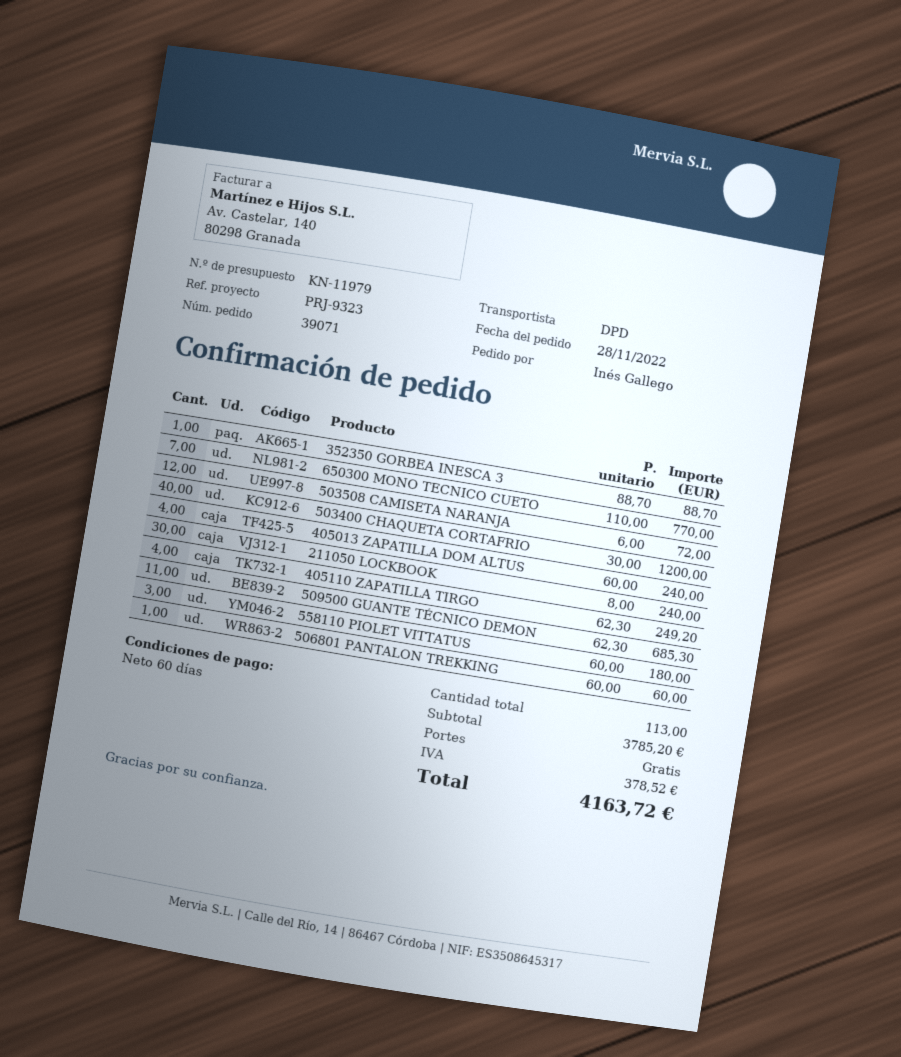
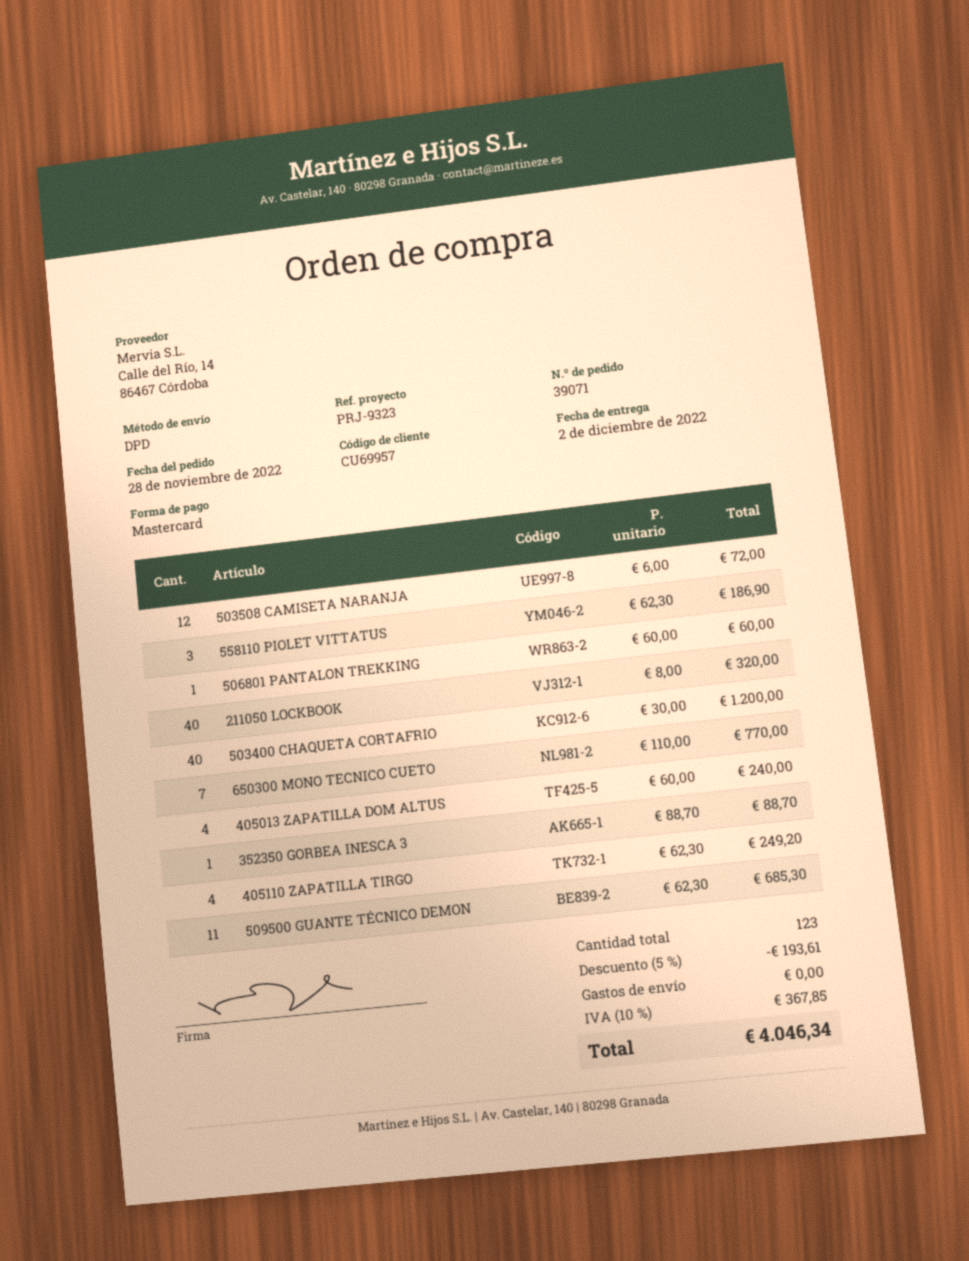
211050 LOCKBOOK: 30 x 8.00 = 240.00 -> 40 x 8.00 = 320.00
558110 PIOLET VITTATUS: 3 x 60.00 = 180.00 -> 3 x 62.30 = 186.90
total quantity: 113 -> 123
discount: none -> 5% = 193.61
tax: 378.52 -> 367.85
total: 4163.72 -> 4046.34

